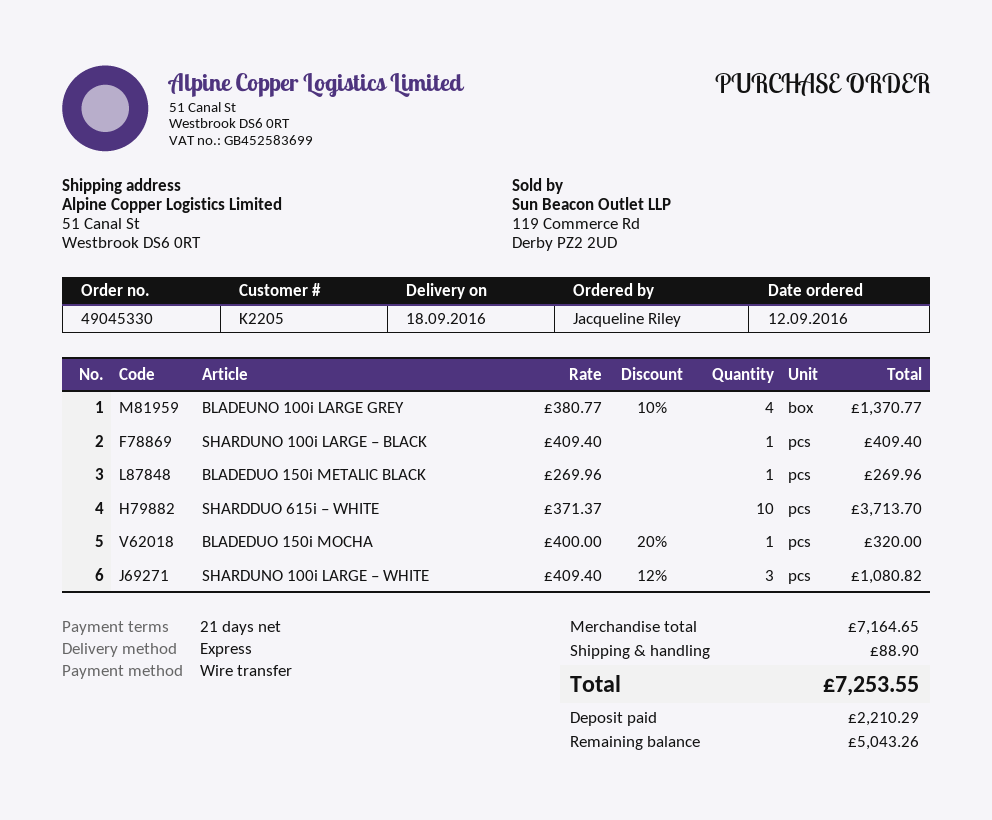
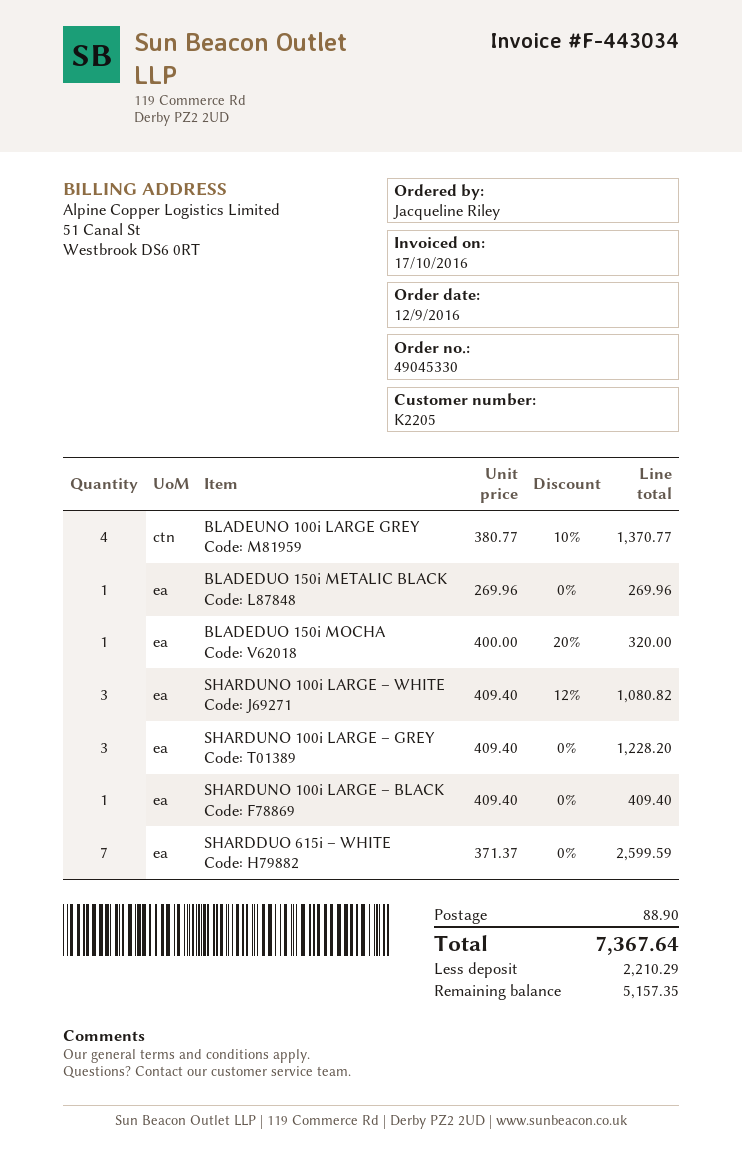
SHARDDUO 615i – WHITE: 10 x 371.37 = 3713.70 -> 7 x 371.37 = 2599.59
SHARDUNO 100i LARGE – GREY: none -> 3 x 409.40 = 1228.20
total: 7253.55 -> 7367.64
balance: 5043.26 -> 5157.35

